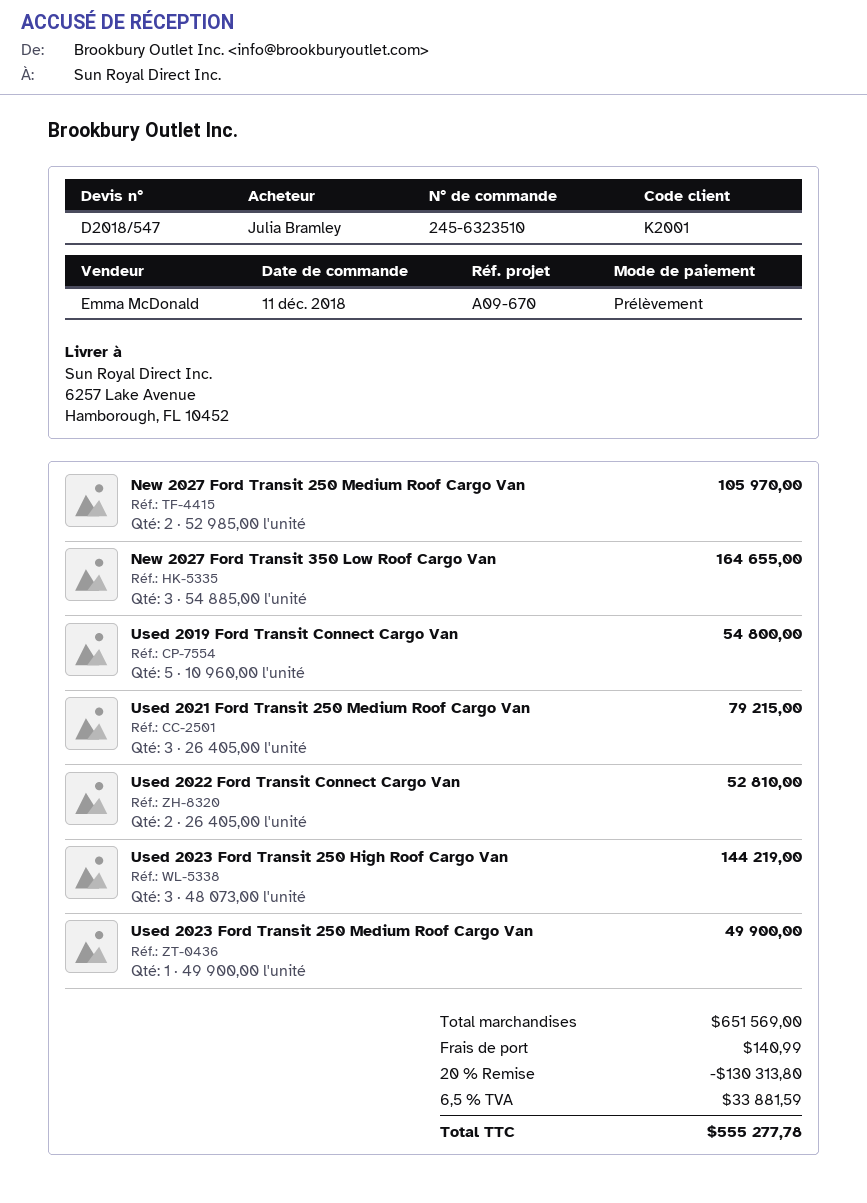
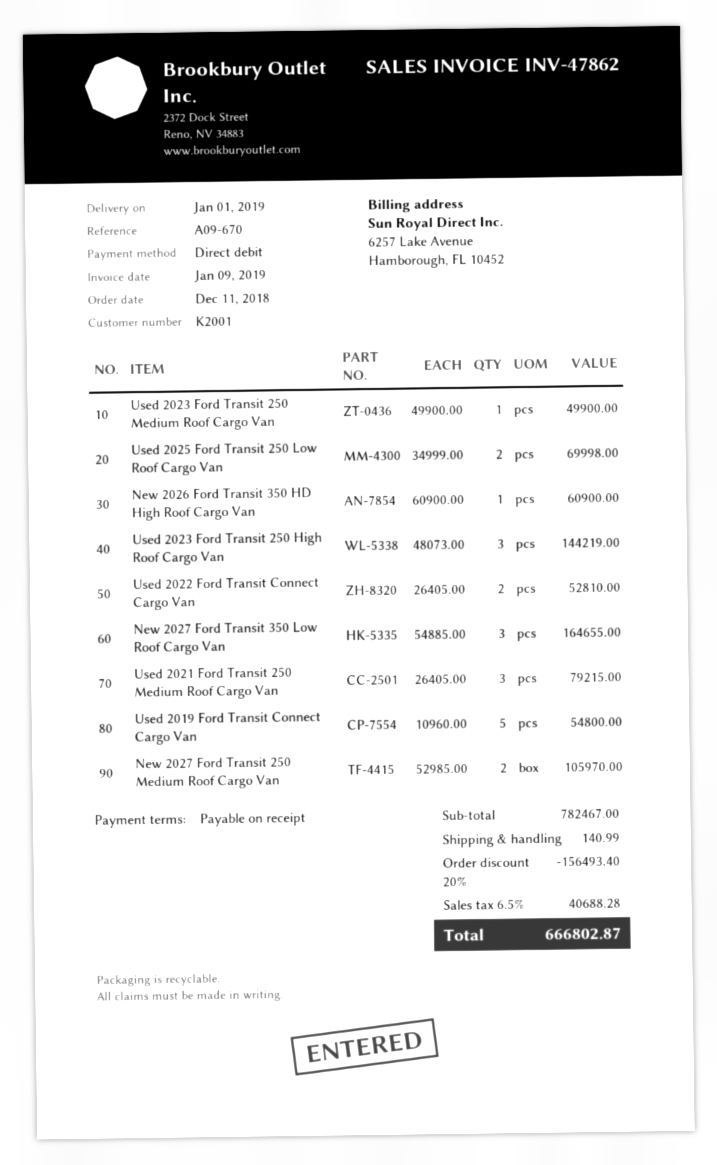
Used 2025 Ford Transit 250 Low Roof Cargo Van: none -> 2 x 34999.00 = 69998.00
New 2026 Ford Transit 350 HD High Roof Cargo Van: none -> 1 x 60900.00 = 60900.00
subtotal: 651569.00 -> 782467.00
discount: 20% = 130313.80 -> 20% = 156493.40
tax: 6.5% = 33881.59 -> 6.5% = 40688.28
total: 555277.78 -> 666802.87

